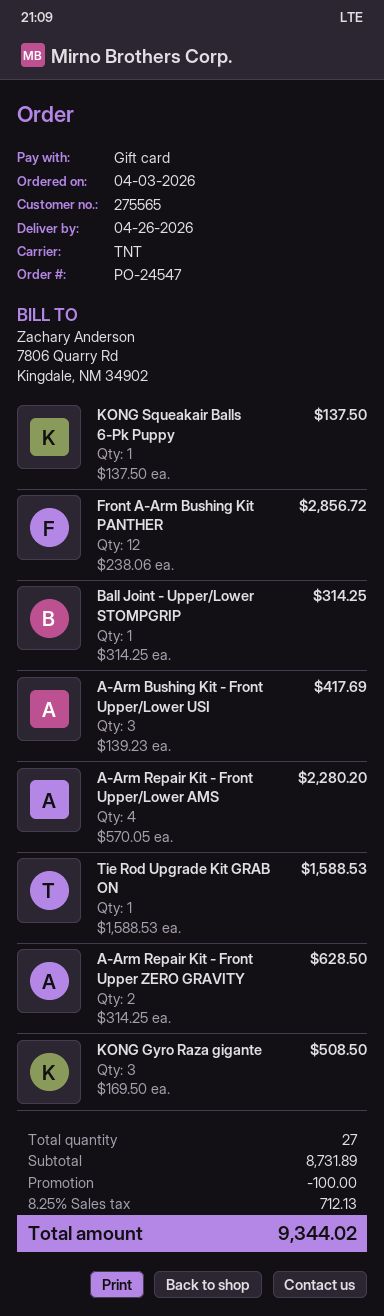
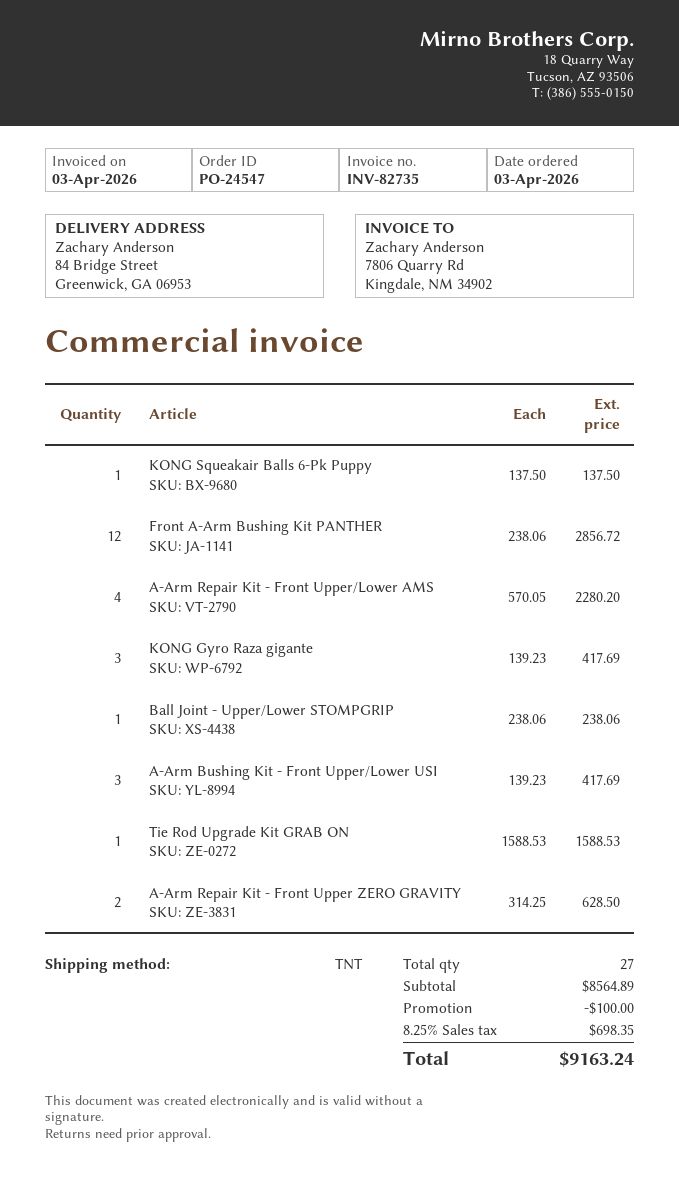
Ball Joint - Upper/Lower STOMPGRIP: 1 x 314.25 = 314.25 -> 1 x 238.06 = 238.06
KONG Gyro Raza gigante: 3 x 169.50 = 508.50 -> 3 x 139.23 = 417.69
subtotal: 8731.89 -> 8564.89
tax: 8.25% = 712.13 -> 8.25% = 698.35
total: 9344.02 -> 9163.24

